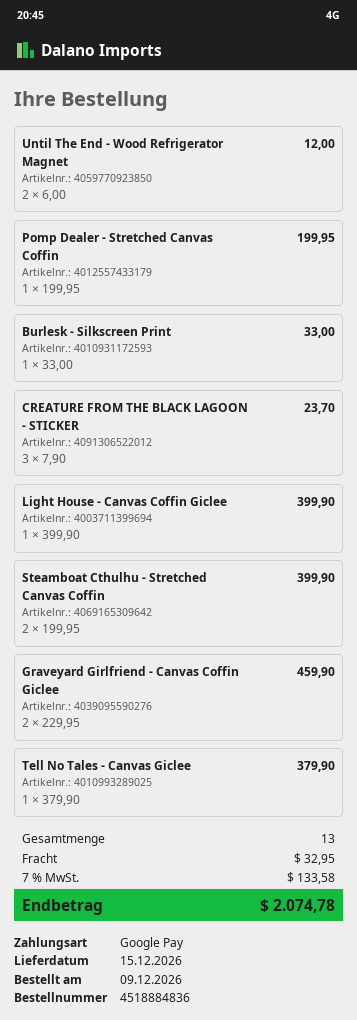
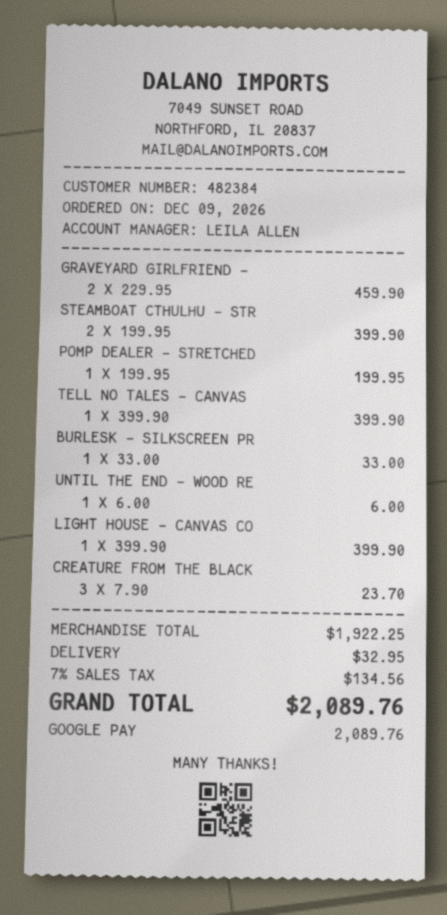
Until The End - Wood Refrigerator Magnet: 2 x 6.00 = 12.00 -> 1 x 6.00 = 6.00
Tell No Tales - Canvas Giclee: 1 x 379.90 = 379.90 -> 1 x 399.90 = 399.90
tax: 7% = 133.58 -> 7% = 134.56
total: 2074.78 -> 2089.76

